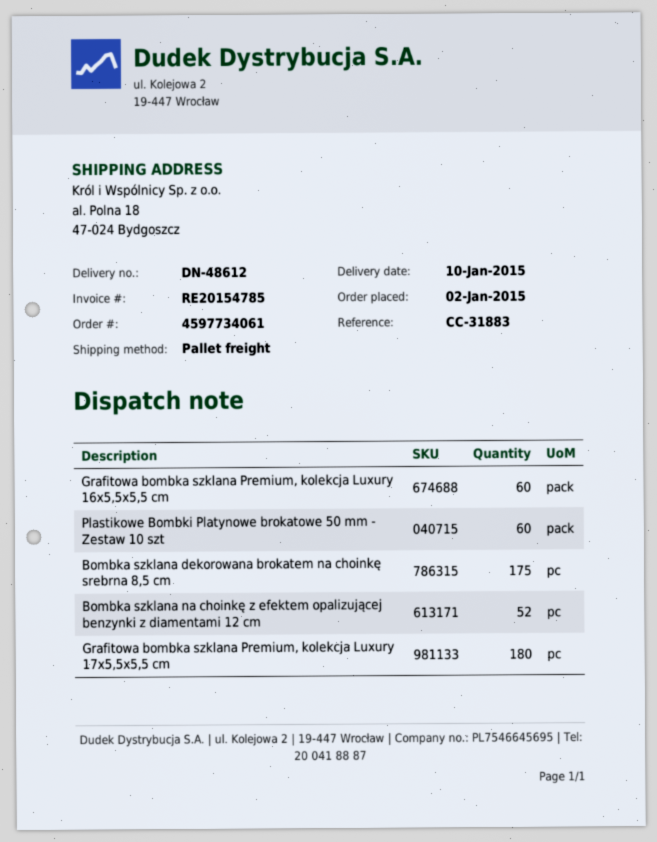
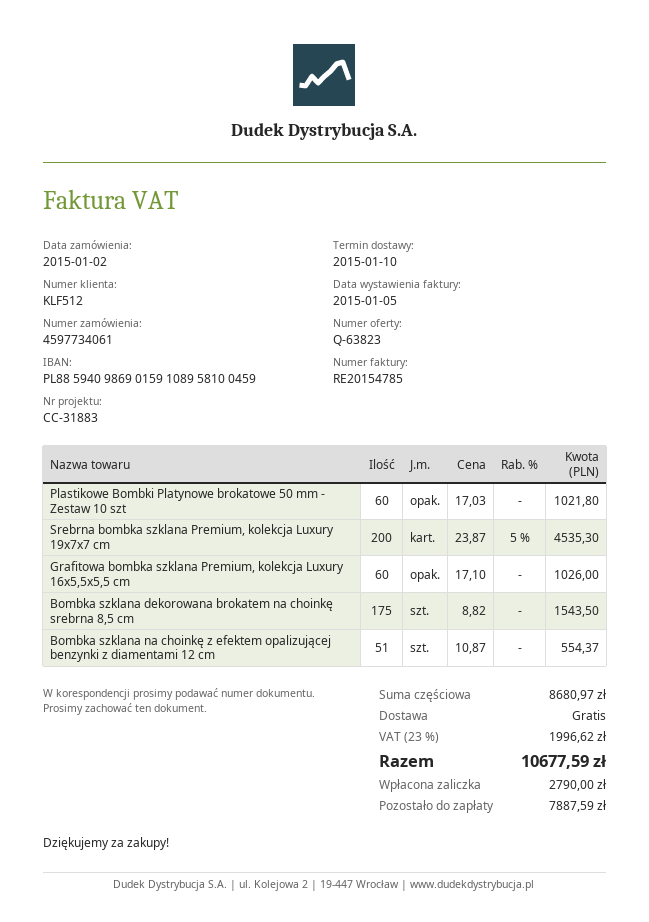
Bombka szklana na choinkę z efektem opalizującej benzynki z diamentami 12 cm: 52 -> 51
Grafitowa bombka szklana Premium, kolekcja Luxury 17x5,5x5,5 cm: 180 -> none
Srebrna bombka szklana Premium, kolekcja Luxury 19x7x7 cm: none -> 200

